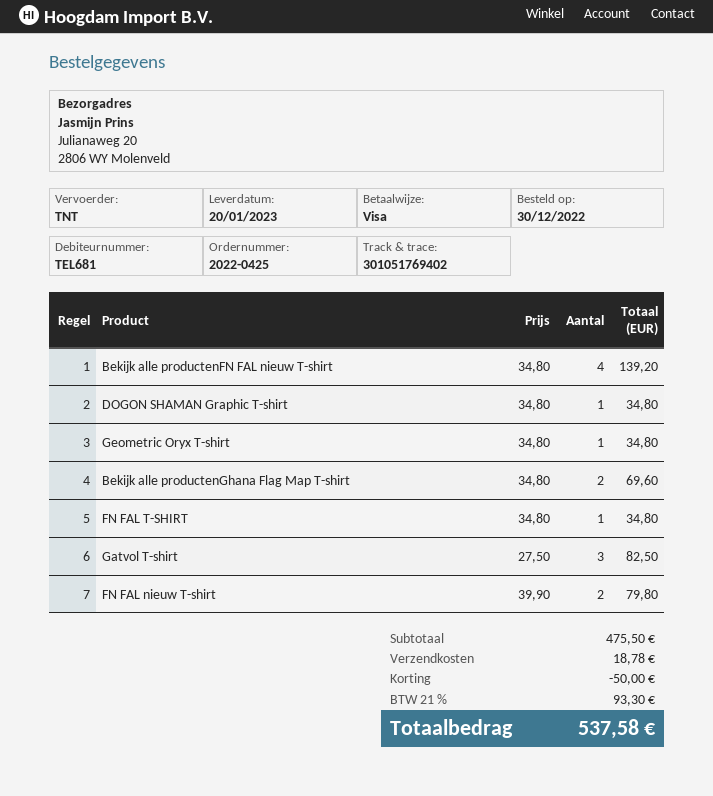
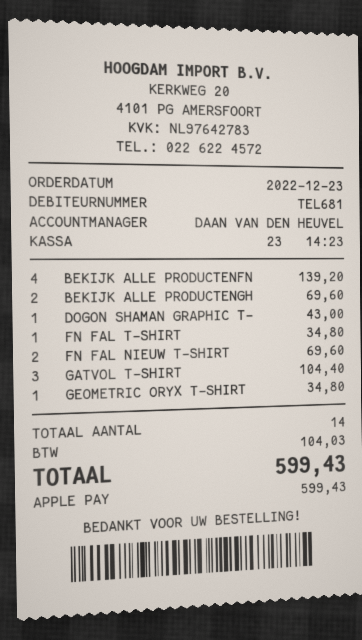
order date: 2022-12-30 -> 2022-12-23
payment method: Visa -> Apple Pay
DOGON SHAMAN Graphic T-shirt: 1 for 34.80 -> 1 for 43.00
Gatvol T-shirt: 3 for 82.50 -> 3 for 104.40
FN FAL nieuw T-shirt: 2 for 79.80 -> 2 for 69.60
discount: 50.00 -> none
shipping: 18.78 -> none
tax: 93.30 -> 104.03
total: 537.58 -> 599.43

